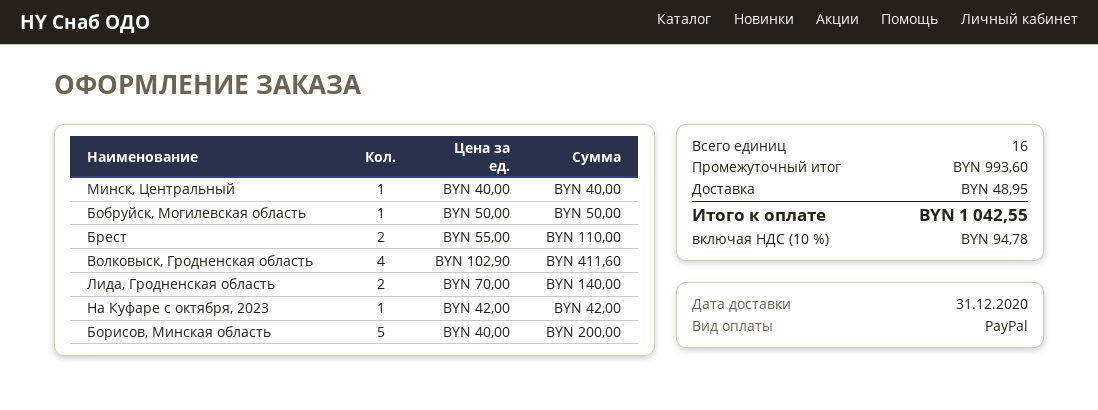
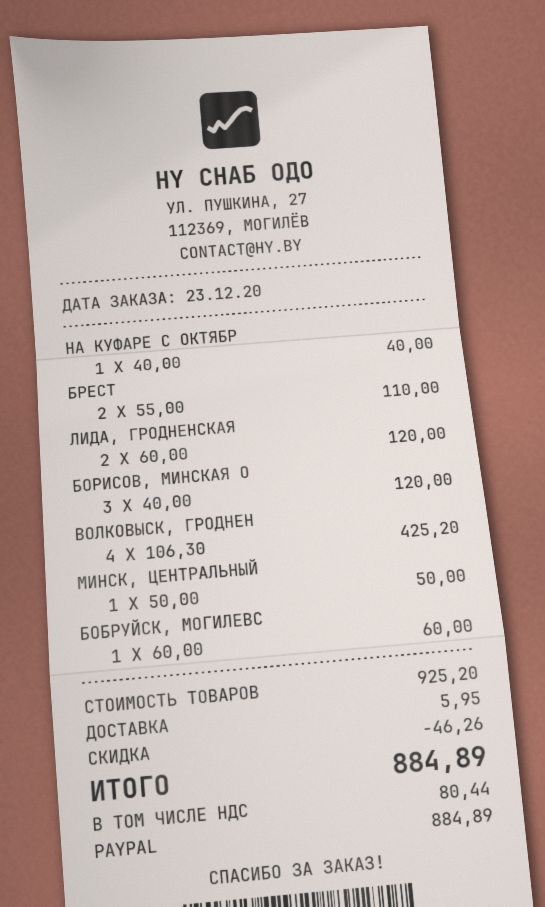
Минск, Центральный: 1 x 40.00 = 40.00 -> 1 x 50.00 = 50.00
Бобруйск, Могилевская область: 1 x 50.00 = 50.00 -> 1 x 60.00 = 60.00
Волковыск, Гродненская область: 4 x 102.90 = 411.60 -> 4 x 106.30 = 425.20
Лида, Гродненская область: 2 x 70.00 = 140.00 -> 2 x 60.00 = 120.00
На Куфаре с октября, 2023: 1 x 42.00 = 42.00 -> 1 x 40.00 = 40.00
Борисов, Минская область: 5 x 40.00 = 200.00 -> 3 x 40.00 = 120.00
subtotal: 993.60 -> 925.20
discount: none -> 46.26
shipping: 48.95 -> 5.95
tax: 94.78 -> 80.44
total: 1042.55 -> 884.89

